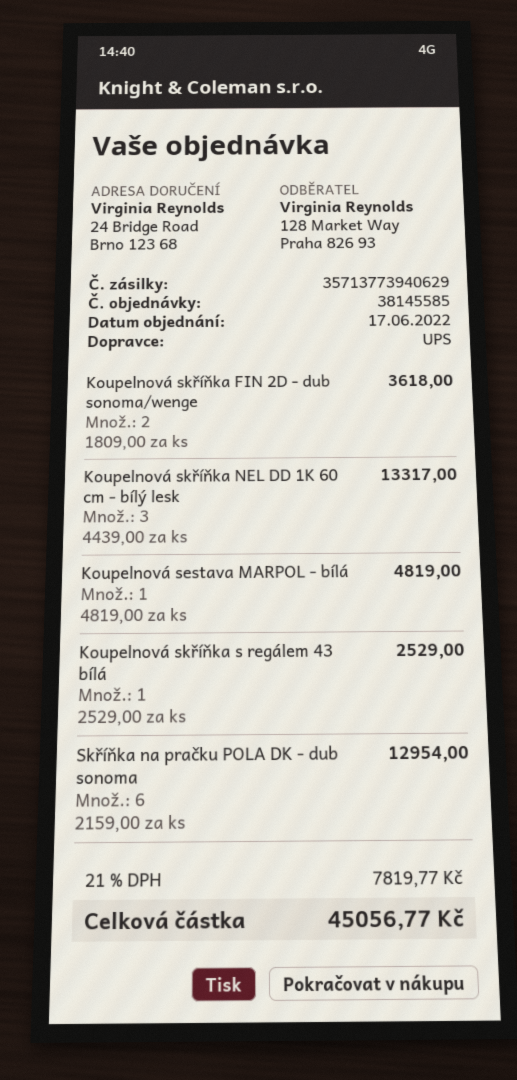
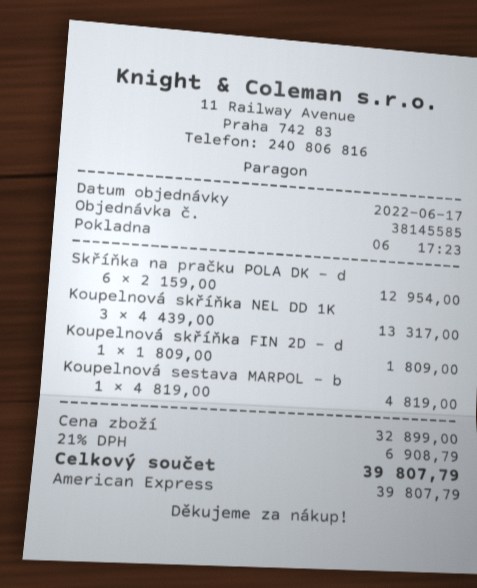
Koupelnová skříňka FIN 2D - dub sonoma/wenge: 2 x 1809.00 = 3618.00 -> 1 x 1809.00 = 1809.00
Koupelnová skříňka s regálem 43 bílá: 1 x 2529.00 = 2529.00 -> none
tax: 21% = 7819.77 -> 21% = 6908.79
total: 45056.77 -> 39807.79

